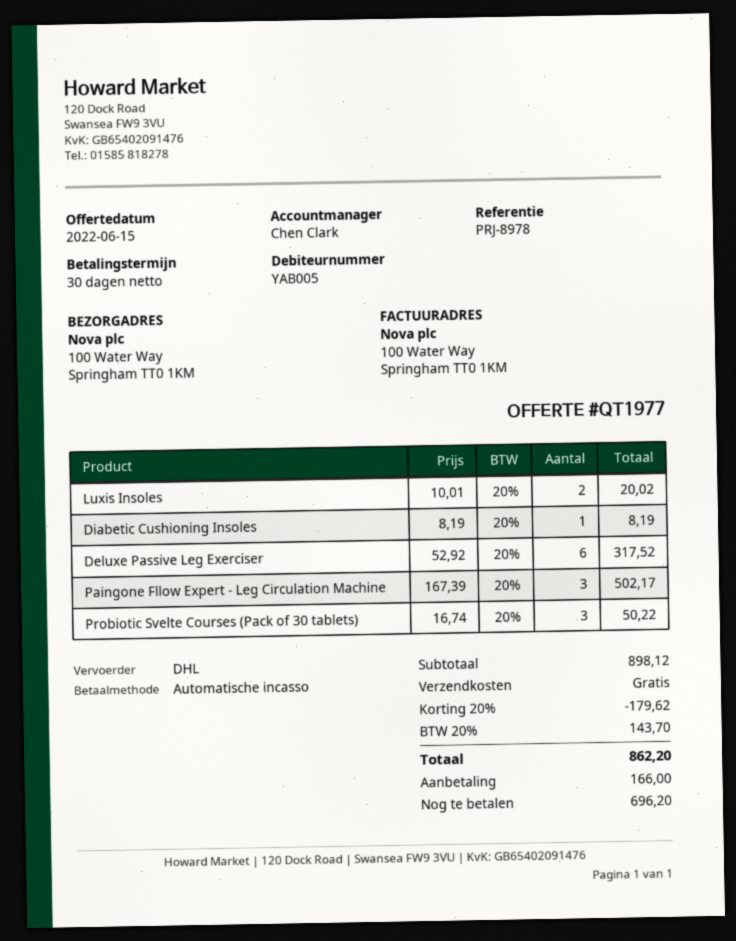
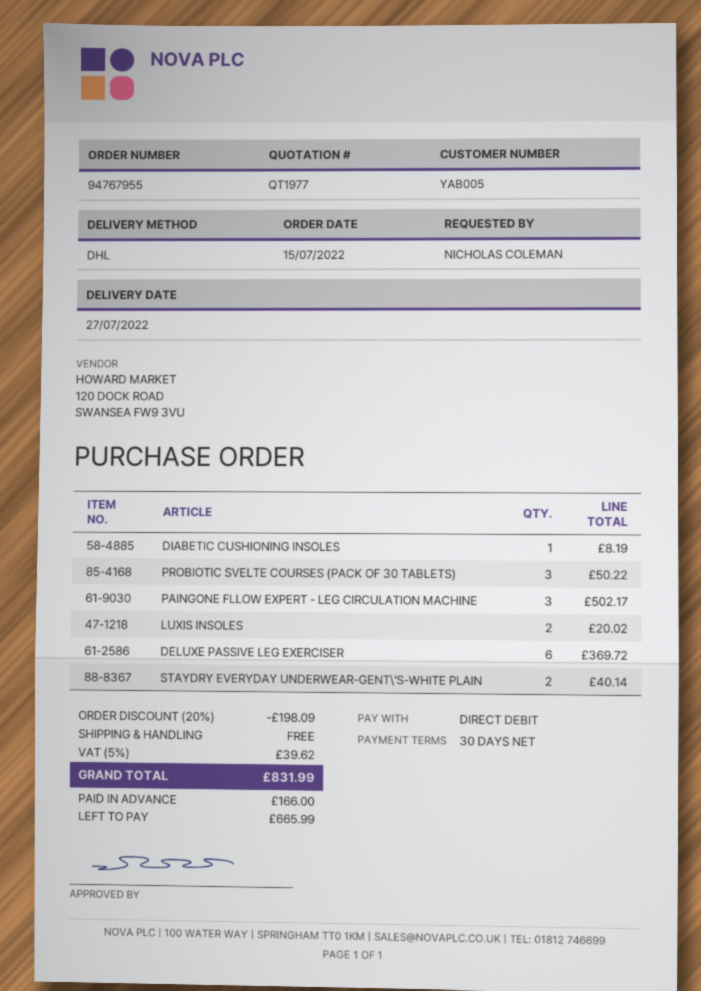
Deluxe Passive Leg Exerciser: 6 for 317.52 -> 6 for 369.72
STAYDRY EVERYDAY UNDERWEAR-GENT\'S-WHITE PLAIN: none -> 2 for 40.14
discount: 20% = 179.62 -> 20% = 198.09
tax: 20% = 143.70 -> 5% = 39.62
total: 862.20 -> 831.99
balance: 696.20 -> 665.99

